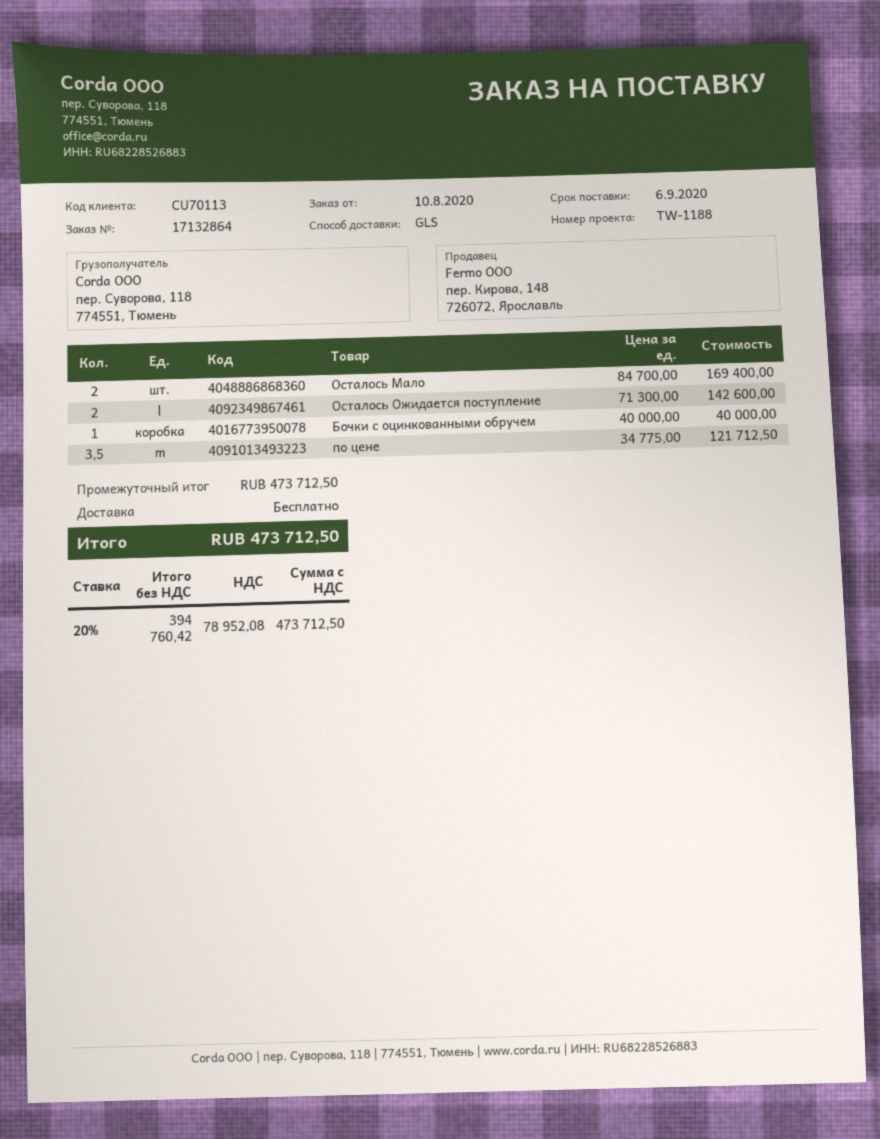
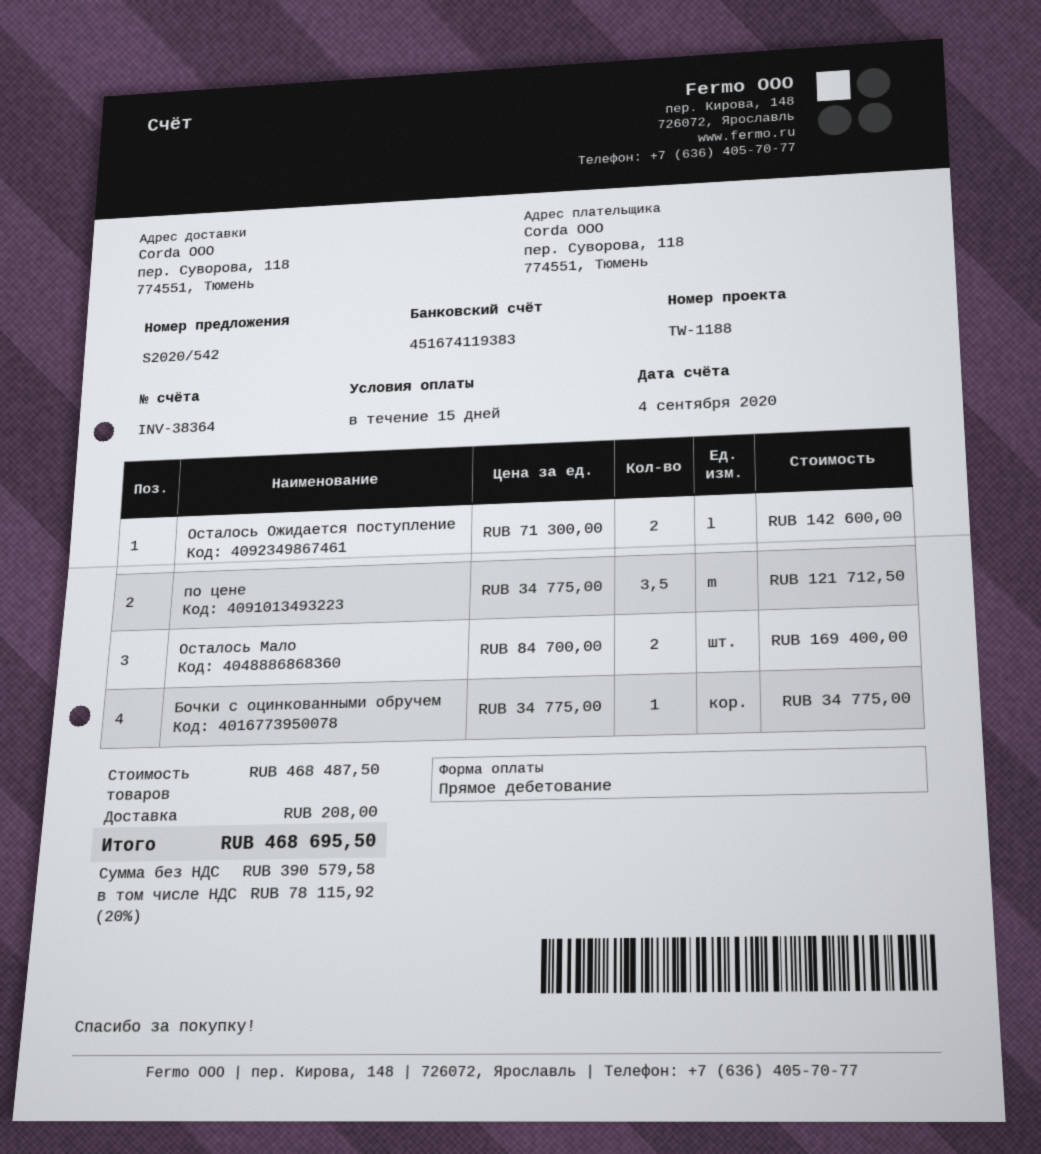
Бочки с оцинкованными обручем: 1 x 40000.00 = 40000.00 -> 1 x 34775.00 = 34775.00
subtotal: 473712.50 -> 468487.50
shipping: 0.00 -> 208.00
net: 394760.42 -> 390579.58
tax: 20% = 78952.08 -> 20% = 78115.92
total: 473712.50 -> 468695.50

